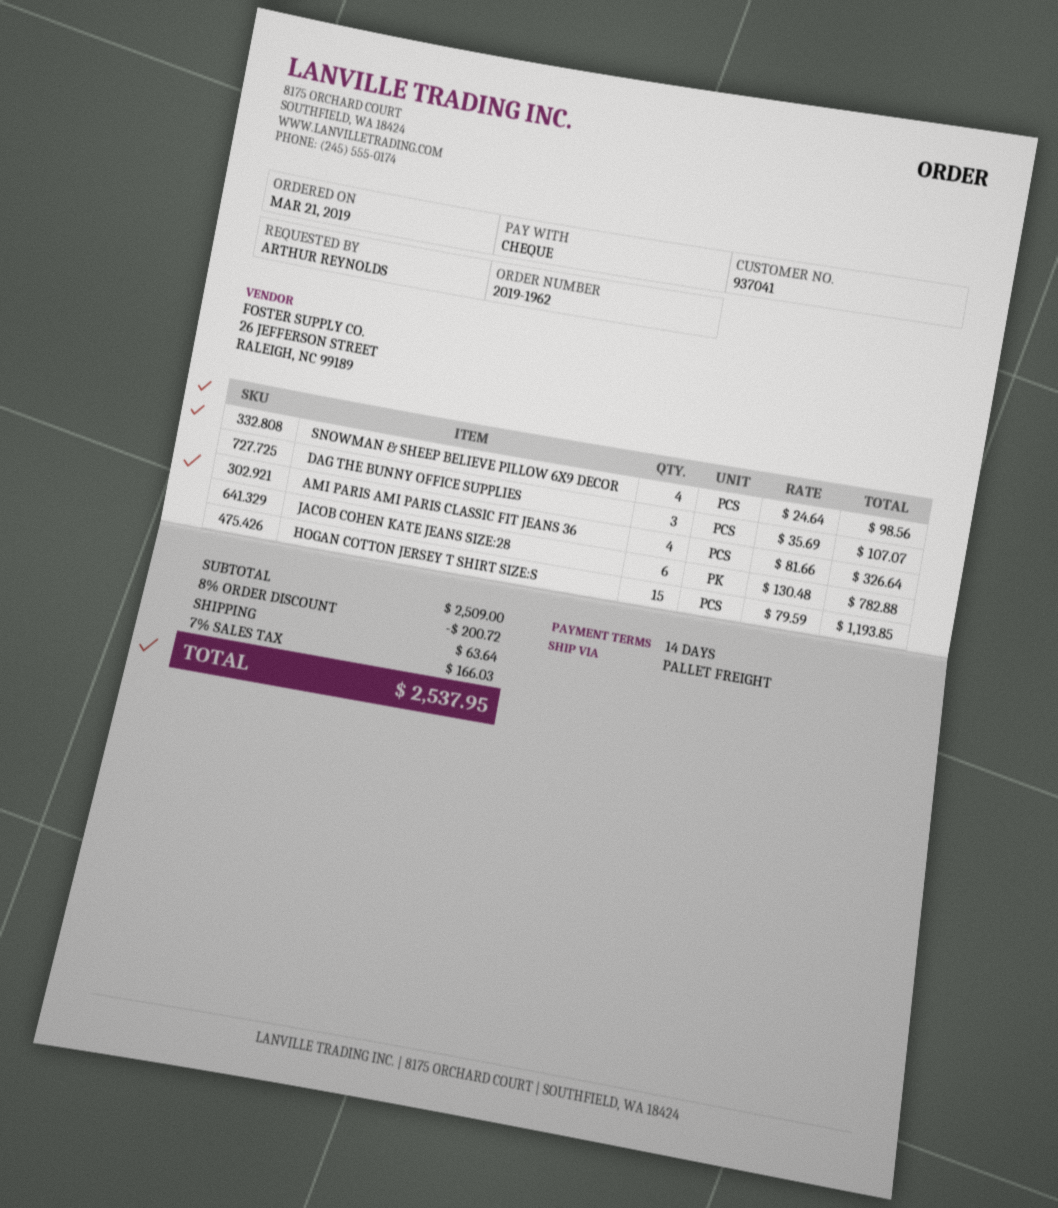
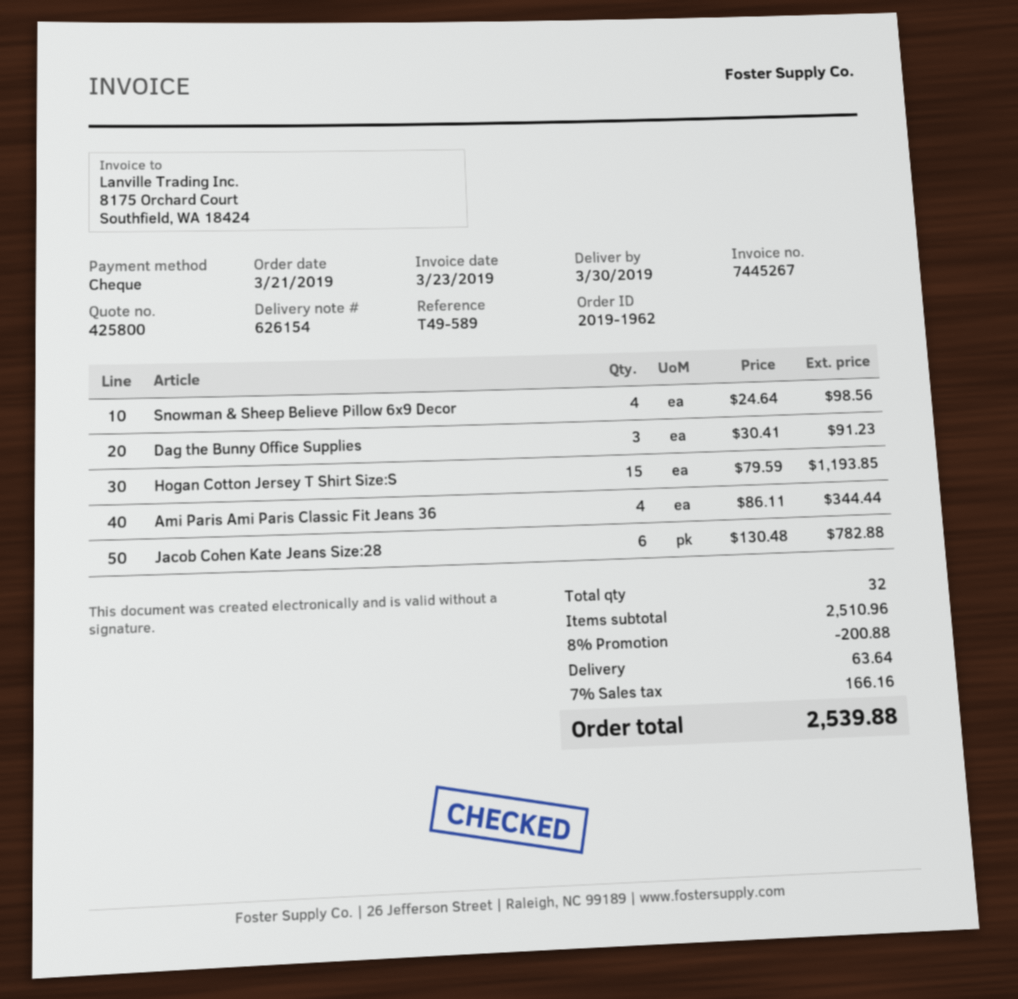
DAG THE BUNNY OFFICE SUPPLIES: 3 x 35.69 = 107.07 -> 3 x 30.41 = 91.23
AMI PARIS AMI PARIS CLASSIC FIT JEANS 36: 4 x 81.66 = 326.64 -> 4 x 86.11 = 344.44
subtotal: 2509.00 -> 2510.96
discount: 8% = 200.72 -> 8% = 200.88
tax: 7% = 166.03 -> 7% = 166.16
total: 2537.95 -> 2539.88

